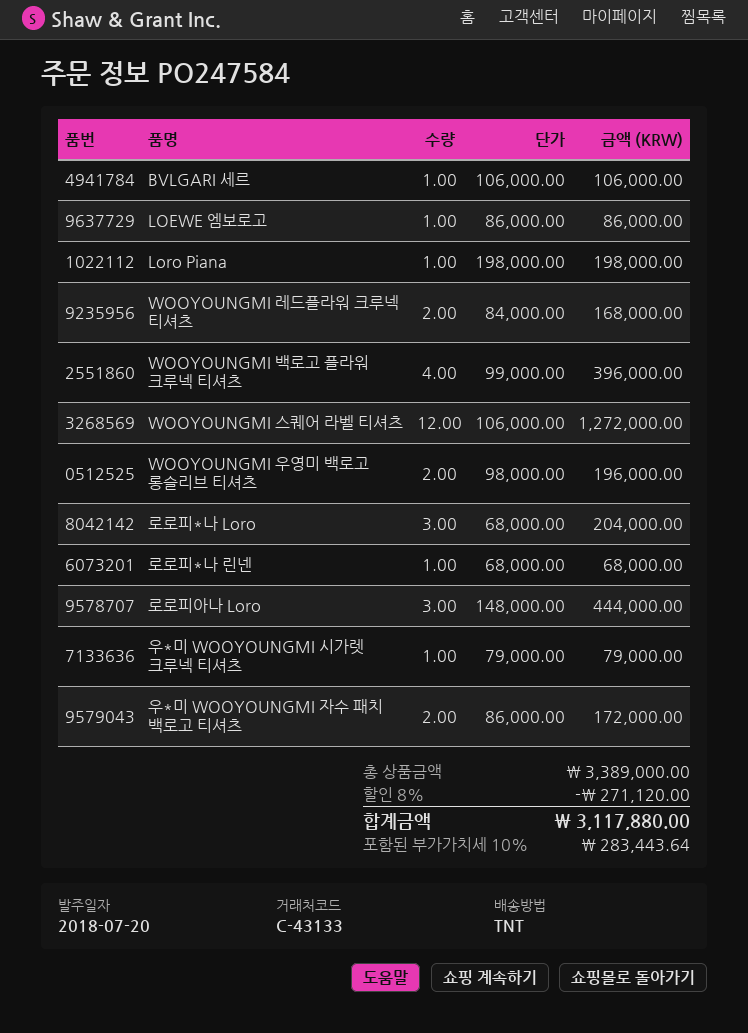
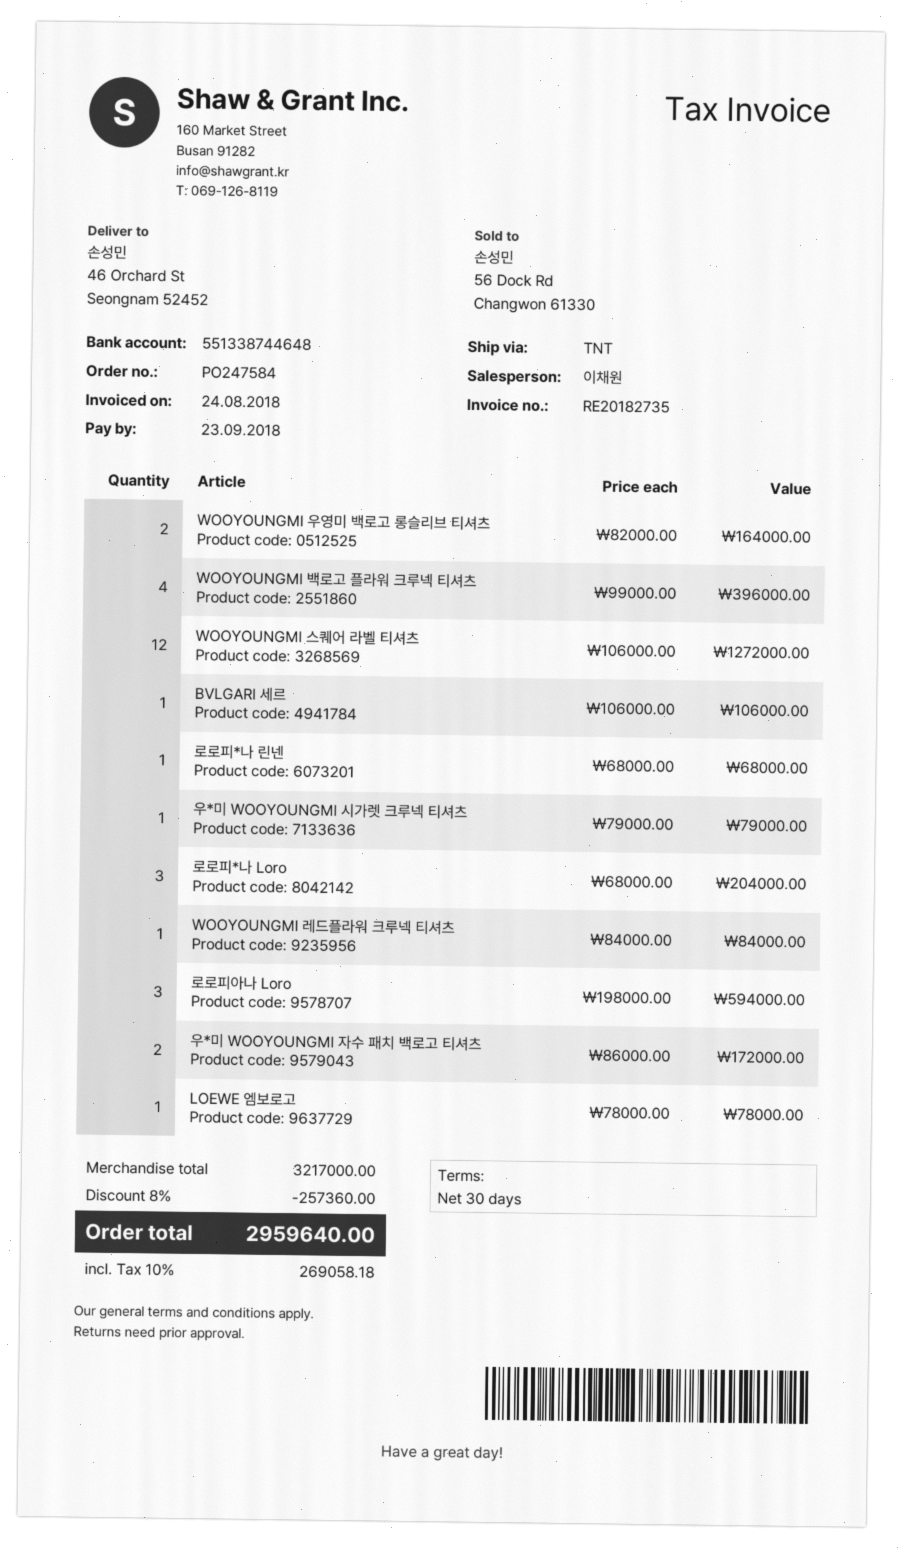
LOEWE 엠보로고: 1 x 86000.00 = 86000.00 -> 1 x 78000.00 = 78000.00
Loro Piana: 1 x 198000.00 = 198000.00 -> none
WOOYOUNGMI 레드플라워 크루넥 티셔츠: 2 x 84000.00 = 168000.00 -> 1 x 84000.00 = 84000.00
WOOYOUNGMI 우영미 백로고 롱슬리브 티셔츠: 2 x 98000.00 = 196000.00 -> 2 x 82000.00 = 164000.00
로로피아나 Loro: 3 x 148000.00 = 444000.00 -> 3 x 198000.00 = 594000.00
subtotal: 3389000.00 -> 3217000.00
discount: 8% = 271120.00 -> 8% = 257360.00
tax: 10% = 283443.64 -> 10% = 269058.18
total: 3117880.00 -> 2959640.00

